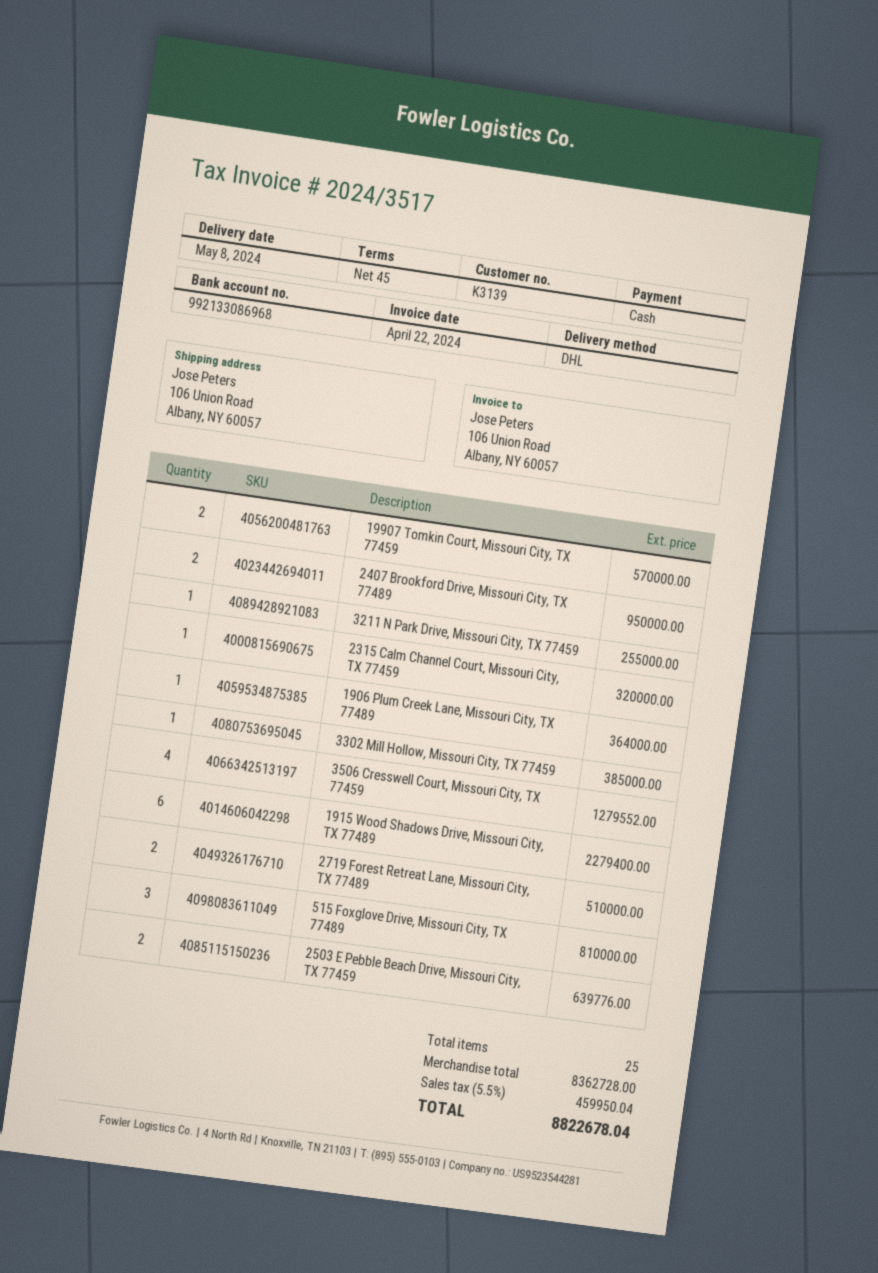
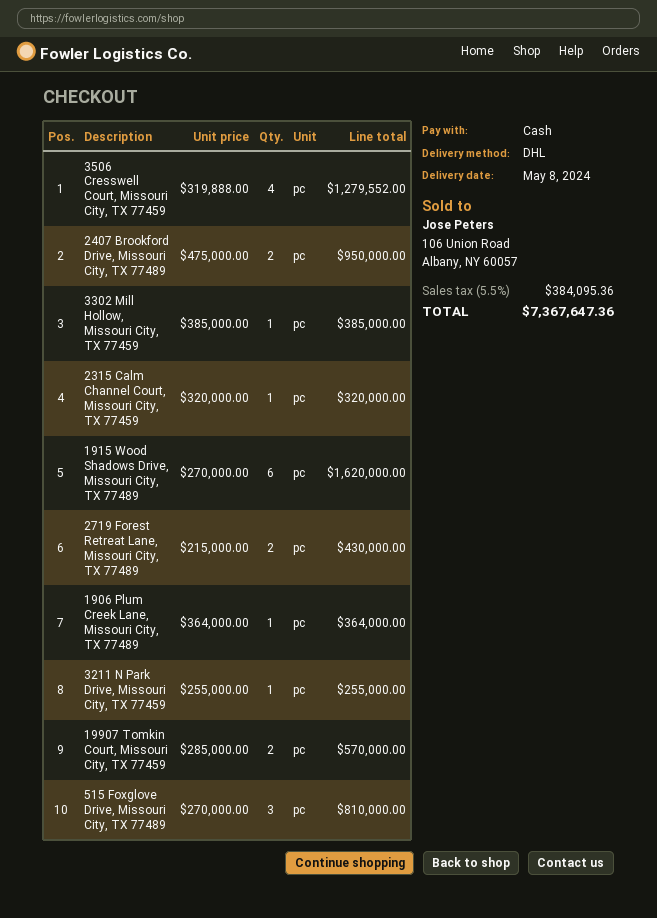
1915 Wood Shadows Drive, Missouri City, TX 77489: 6 for 2279400.00 -> 6 for 1620000.00
2719 Forest Retreat Lane, Missouri City, TX 77489: 2 for 510000.00 -> 2 for 430000.00
2503 E Pebble Beach Drive, Missouri City, TX 77459: 2 for 639776.00 -> none
tax: 5.5% = 459950.04 -> 5.5% = 384095.36
total: 8822678.04 -> 7367647.36

